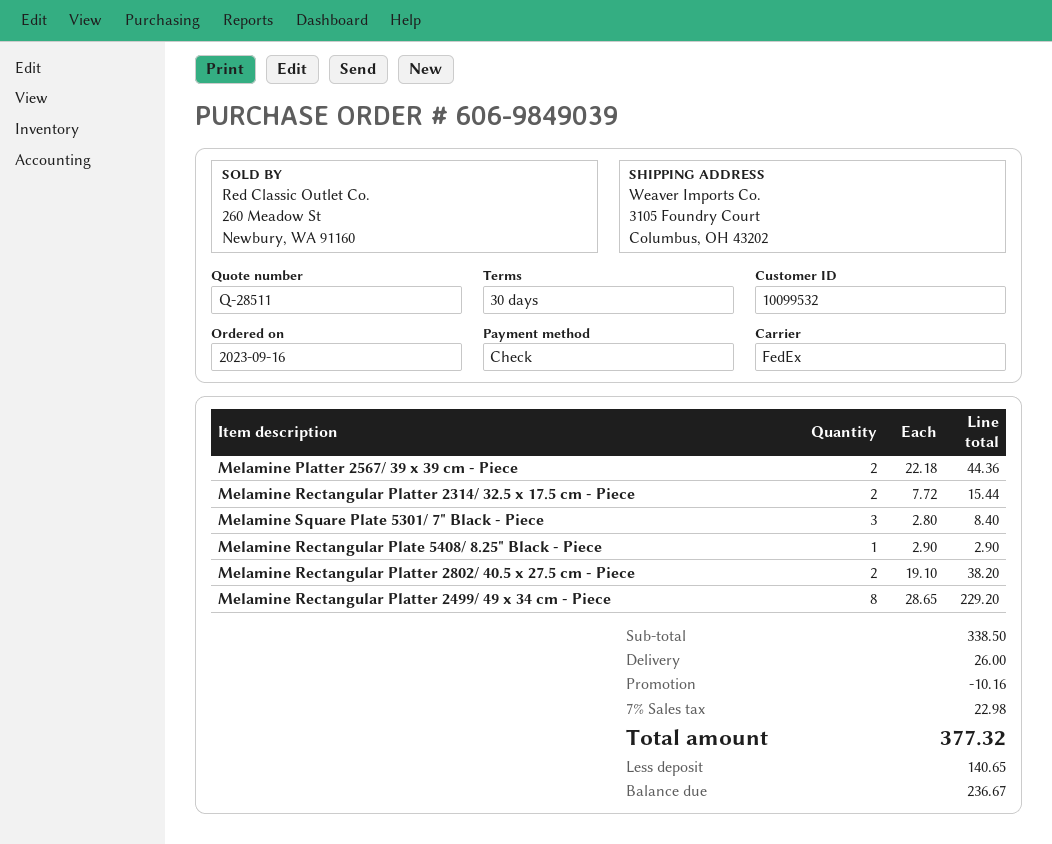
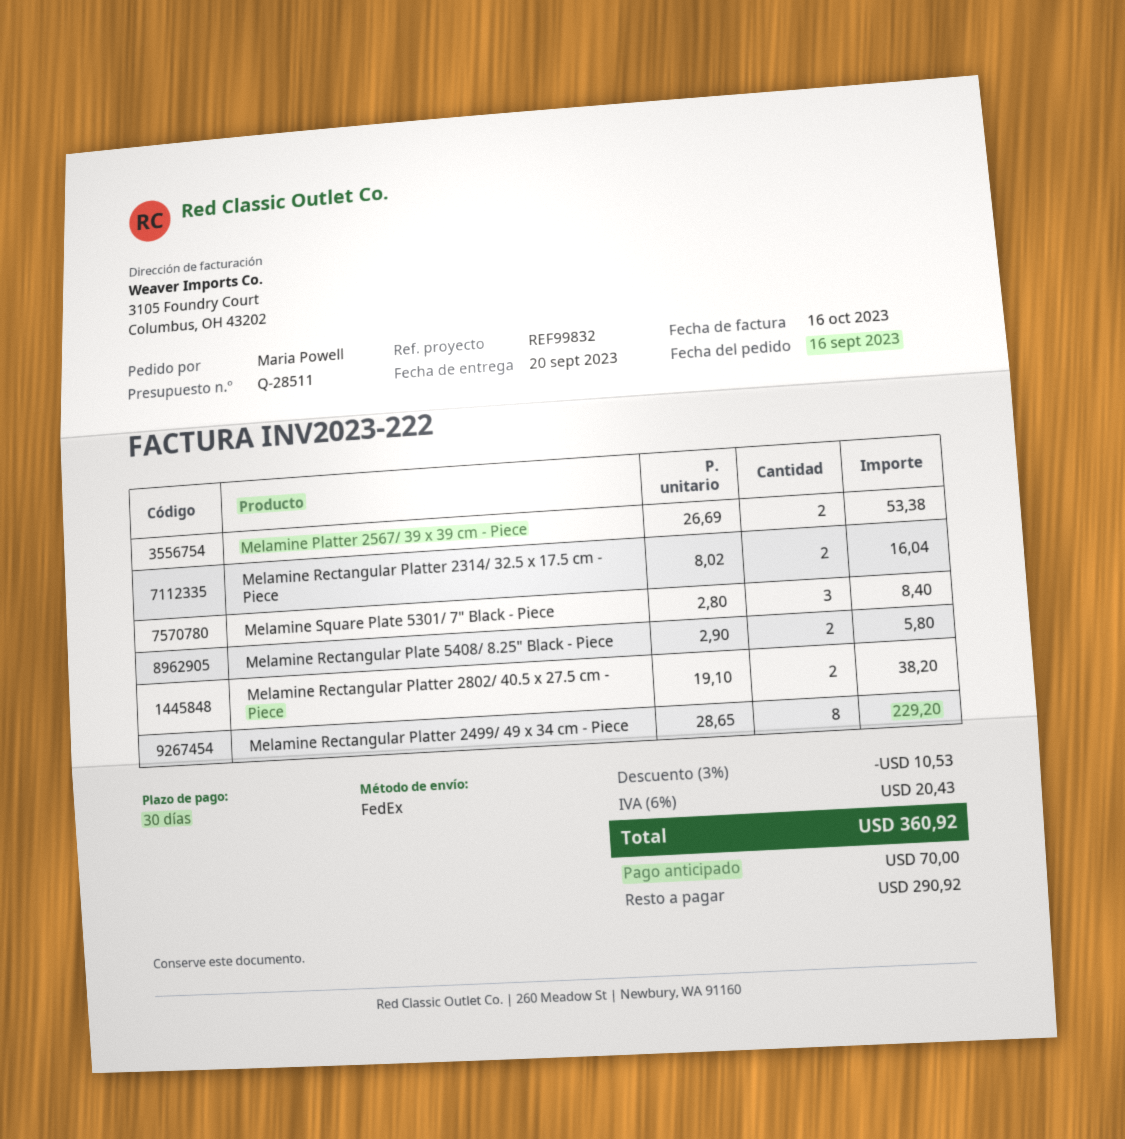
Melamine Platter 2567/ 39 x 39 cm - Piece: 2 x 22.18 = 44.36 -> 2 x 26.69 = 53.38
Melamine Rectangular Platter 2314/ 32.5 x 17.5 cm - Piece: 2 x 7.72 = 15.44 -> 2 x 8.02 = 16.04
Melamine Rectangular Plate 5408/ 8.25" Black - Piece: 1 x 2.90 = 2.90 -> 2 x 2.90 = 5.80
discount: 10.16 -> 10.53
shipping: 26.00 -> none
tax: 7% = 22.98 -> 6% = 20.43
total: 377.32 -> 360.92
deposit: 140.65 -> 70.00
balance: 236.67 -> 290.92

